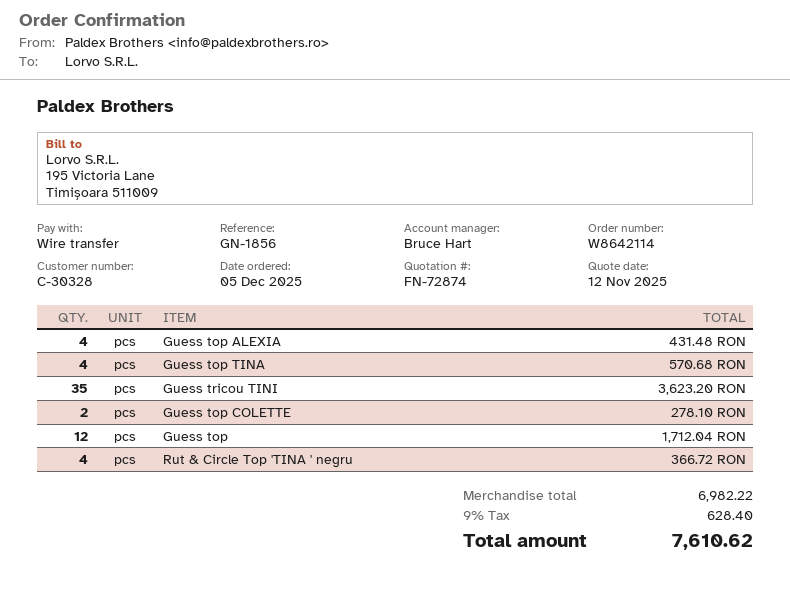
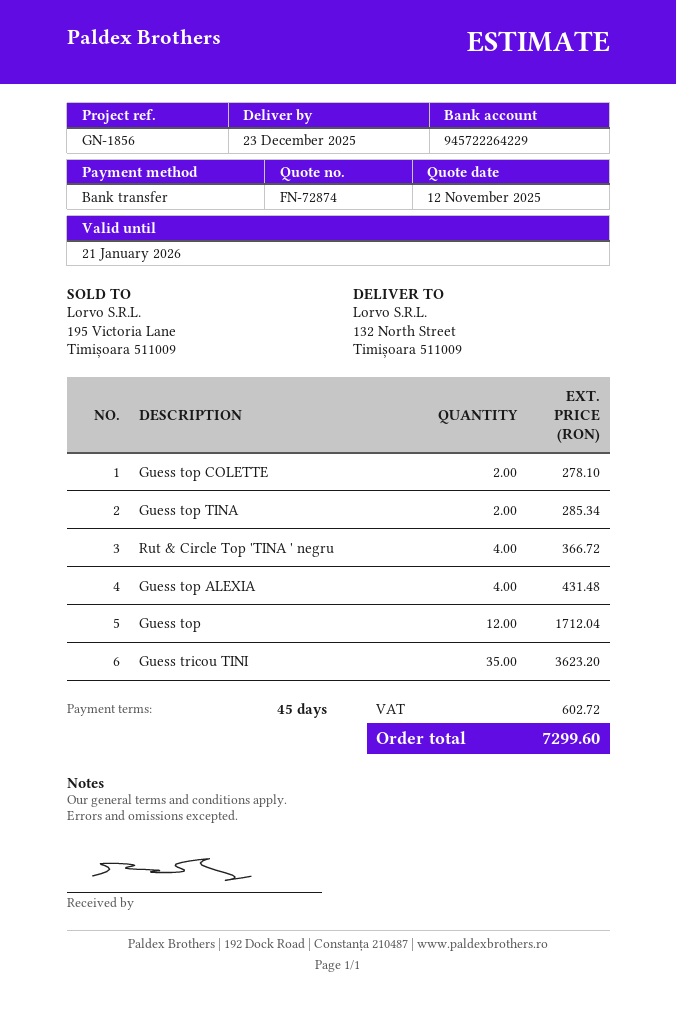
Guess top TINA: 4 for 570.68 -> 2 for 285.34
tax: 628.40 -> 602.72
total: 7610.62 -> 7299.60

